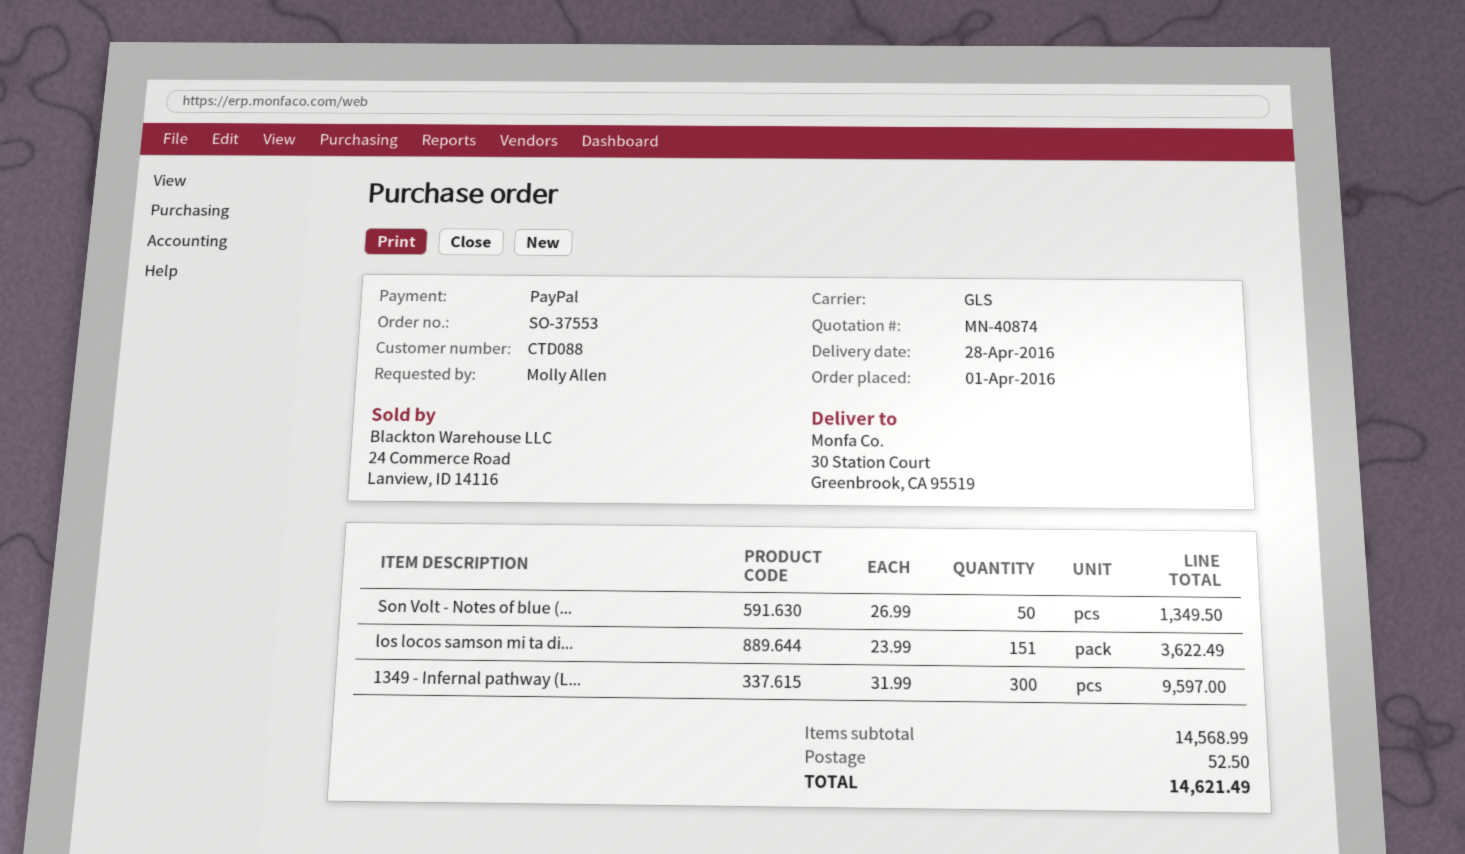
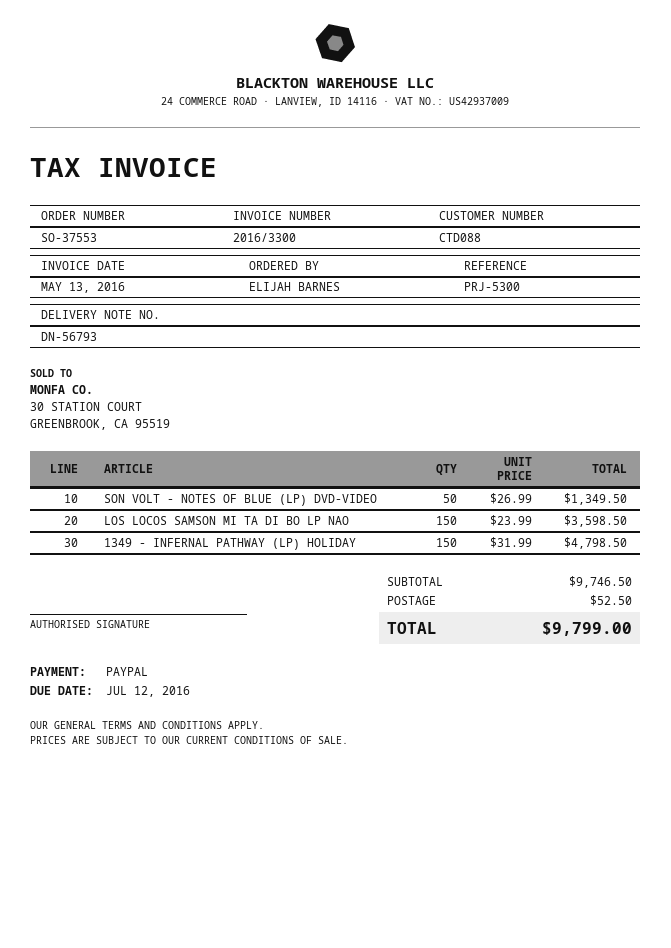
ordered by: Molly Allen -> ELIJAH BARNES
los locos samson mi ta di...: 151 x 23.99 = 3622.49 -> 150 x 23.99 = 3598.50
1349 - Infernal pathway (L...: 300 x 31.99 = 9597.00 -> 150 x 31.99 = 4798.50
subtotal: 14568.99 -> 9746.50
total: 14621.49 -> 9799.00

